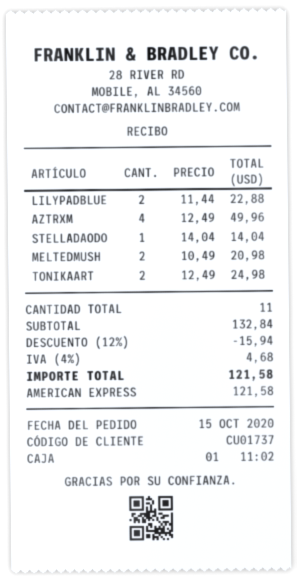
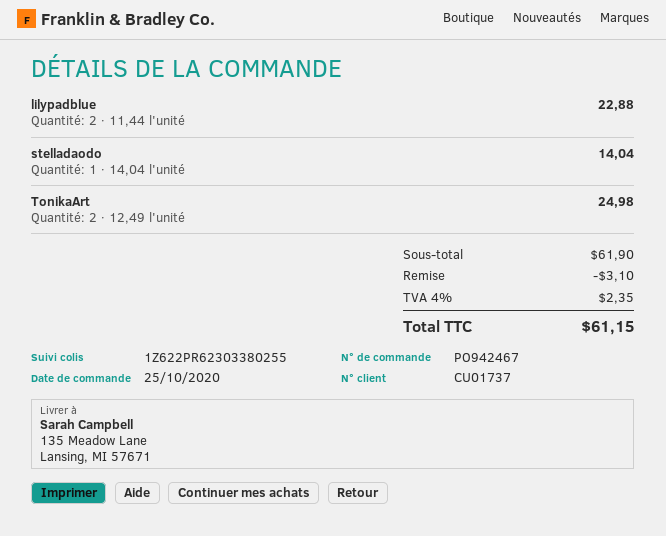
order date: 2020-10-15 -> 2020-10-25
AZTRXM: 4 x 12.49 = 49.96 -> none
MELTEDMUSH: 2 x 10.49 = 20.98 -> none
subtotal: 132.84 -> 61.90
discount: 15.94 -> 3.10
tax: 4% = 4.68 -> 4% = 2.35
total: 121.58 -> 61.15

